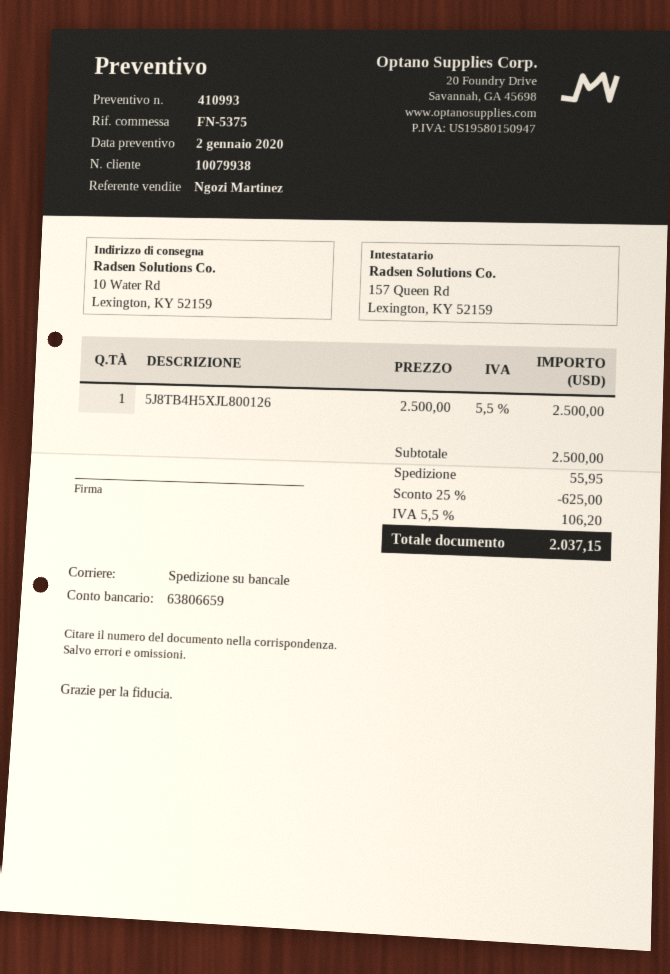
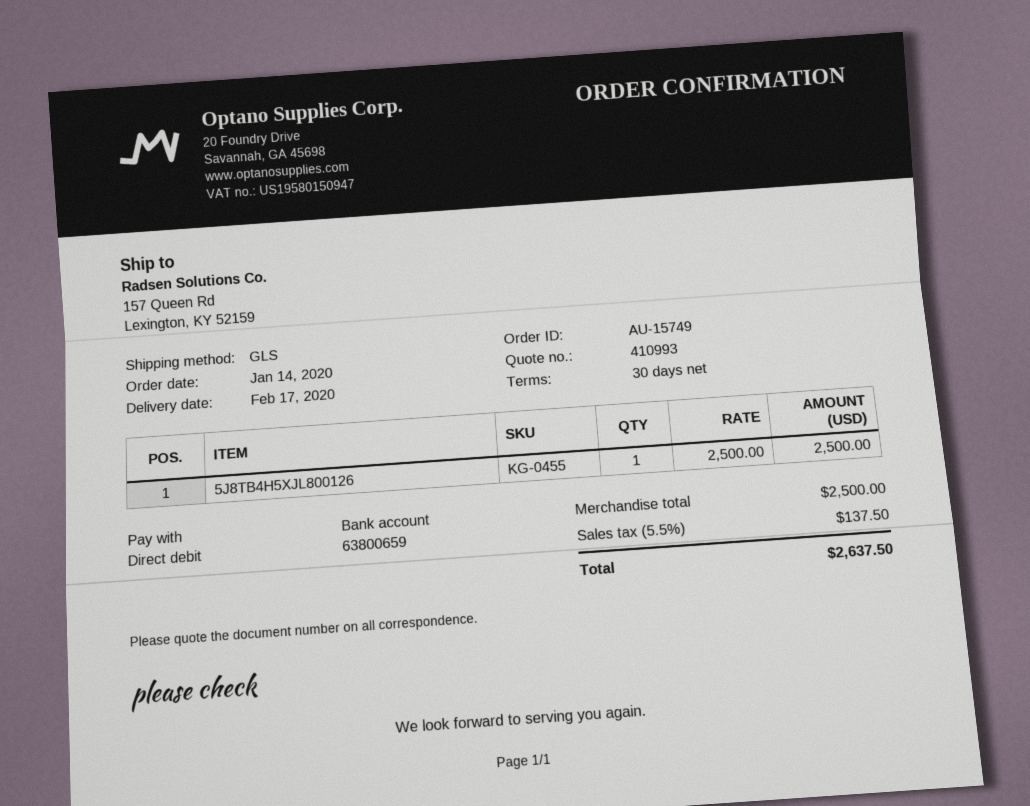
bank account: 63806659 -> 63800659
shipping method: pallet freight -> GLS
ship to: 10 Water Rd, Lexington, KY 52159 -> 157 Queen Rd, Lexington, KY 52159
discount: 25% = 625.00 -> none
shipping: 55.95 -> none
tax: 5.5% = 106.20 -> 5.5% = 137.50
total: 2037.15 -> 2637.50

